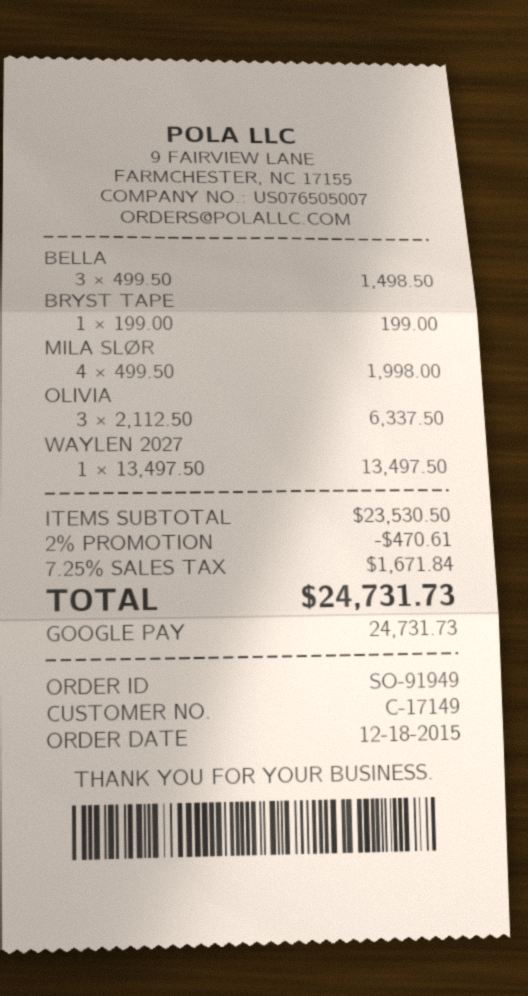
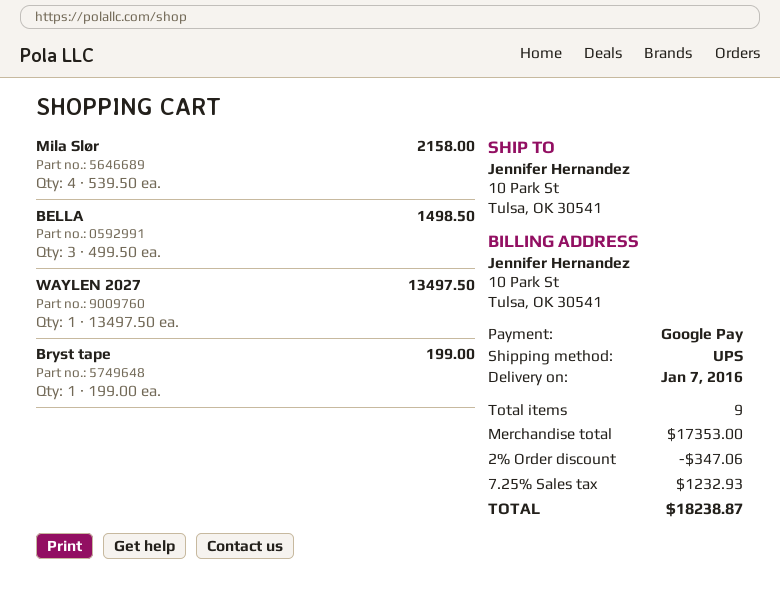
MILA SLØR: 4 x 499.50 = 1998.00 -> 4 x 539.50 = 2158.00
OLIVIA: 3 x 2112.50 = 6337.50 -> none
subtotal: 23530.50 -> 17353.00
discount: 2% = 470.61 -> 2% = 347.06
tax: 7.25% = 1671.84 -> 7.25% = 1232.93
total: 24731.73 -> 18238.87

